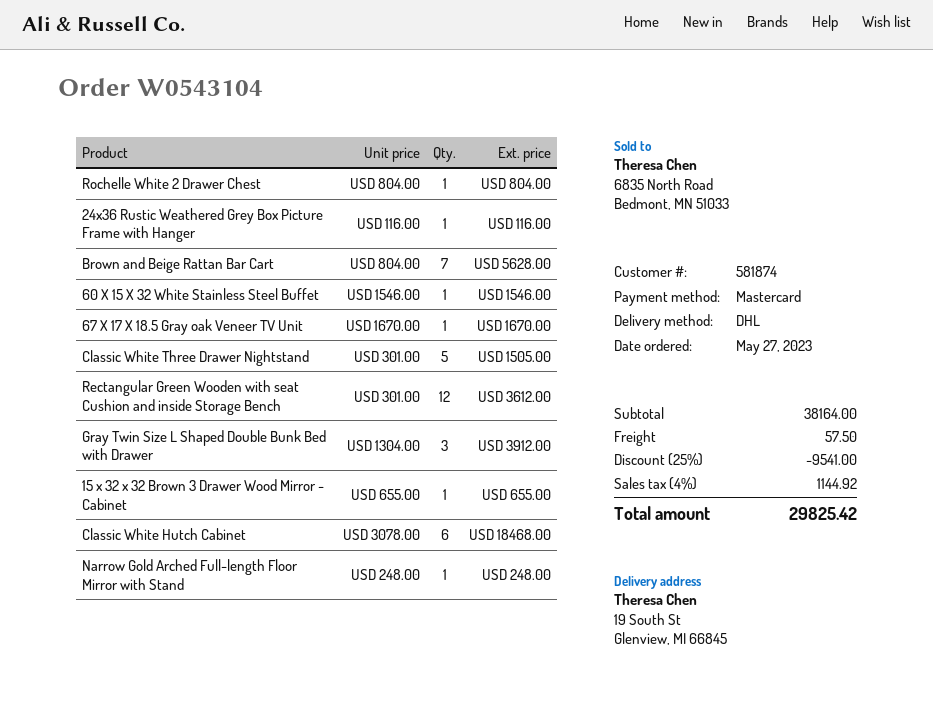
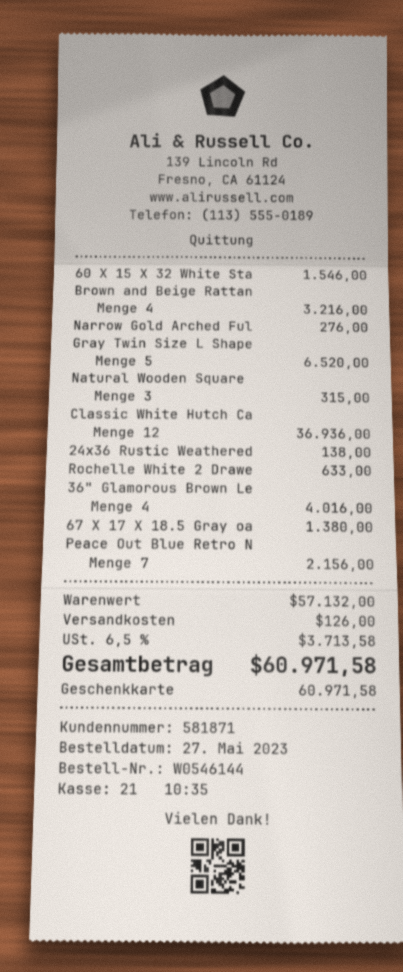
order number: W0543104 -> W0546144
customer number: 581874 -> 581871
payment method: Mastercard -> gift card
Rochelle White 2 Drawer Chest: 1 for 804.00 -> 1 for 633.00
24x36 Rustic Weathered Grey Box Picture Frame with Hanger: 1 for 116.00 -> 1 for 138.00
Brown and Beige Rattan Bar Cart: 7 for 5628.00 -> 4 for 3216.00
67 X 17 X 18.5 Gray oak Veneer TV Unit: 1 for 1670.00 -> 1 for 1380.00
Classic White Three Drawer Nightstand: 5 for 1505.00 -> none
Rectangular Green Wooden with seat Cushion and inside Storage Bench: 12 for 3612.00 -> none
Gray Twin Size L Shaped Double Bunk Bed with Drawer: 3 for 3912.00 -> 5 for 6520.00
15 x 32 x 32 Brown 3 Drawer Wood Mirror - Cabinet: 1 for 655.00 -> none
Classic White Hutch Cabinet: 6 for 18468.00 -> 12 for 36936.00
Narrow Gold Arched Full-length Floor Mirror with Stand: 1 for 248.00 -> 1 for 276.00
Natural Wooden Square: none -> 3 for 315.00
36" Glamorous Brown Le: none -> 4 for 4016.00
Peace Out Blue Retro N: none -> 7 for 2156.00
subtotal: 38164.00 -> 57132.00
discount: 25% = 9541.00 -> none
shipping: 57.50 -> 126.00
tax: 4% = 1144.92 -> 6.5% = 3713.58
total: 29825.42 -> 60971.58

